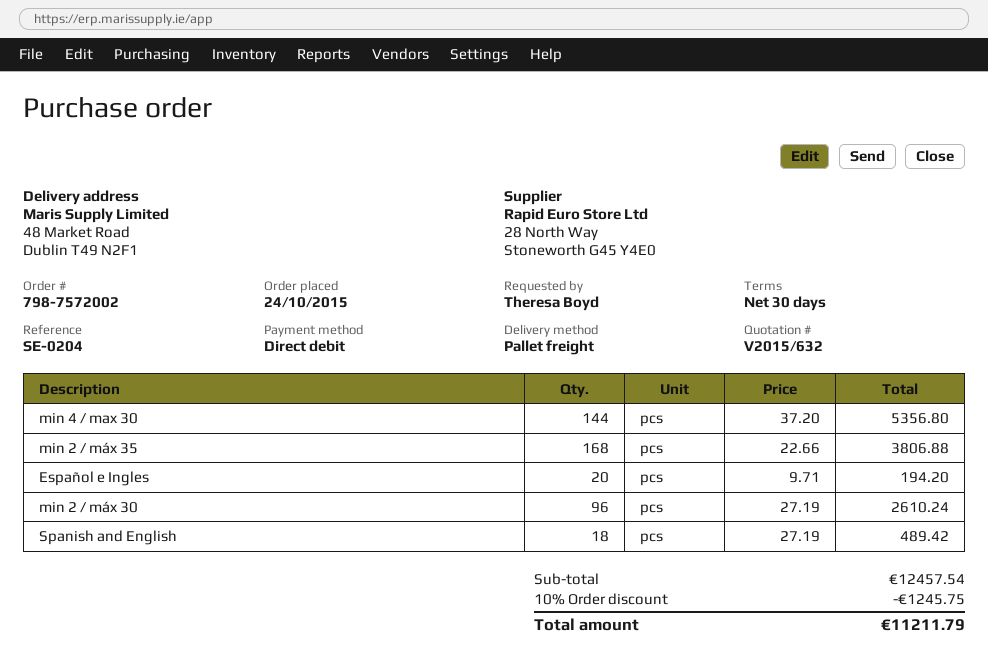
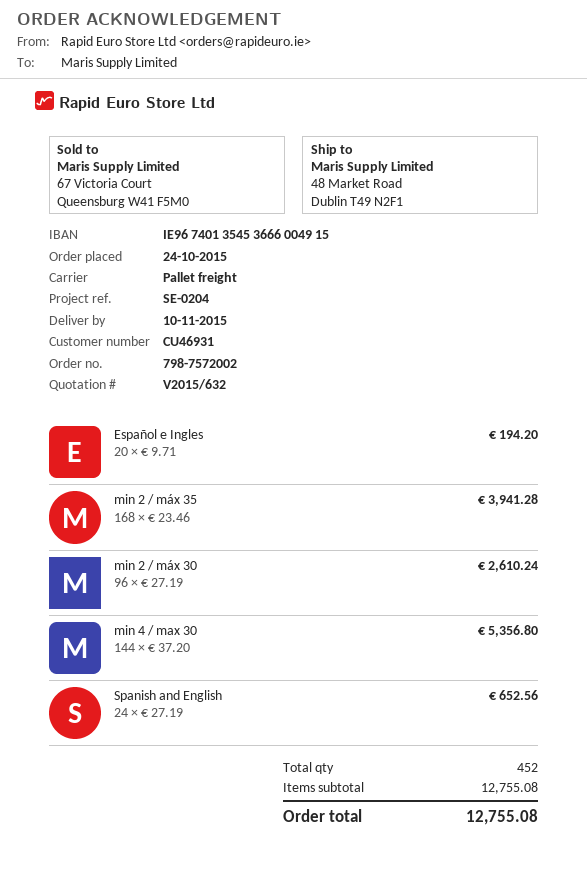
min 2 / máx 35: 168 x 22.66 = 3806.88 -> 168 x 23.46 = 3941.28
Spanish and English: 18 x 27.19 = 489.42 -> 24 x 27.19 = 652.56
subtotal: 12457.54 -> 12755.08
discount: 10% = 1245.75 -> none
total: 11211.79 -> 12755.08

